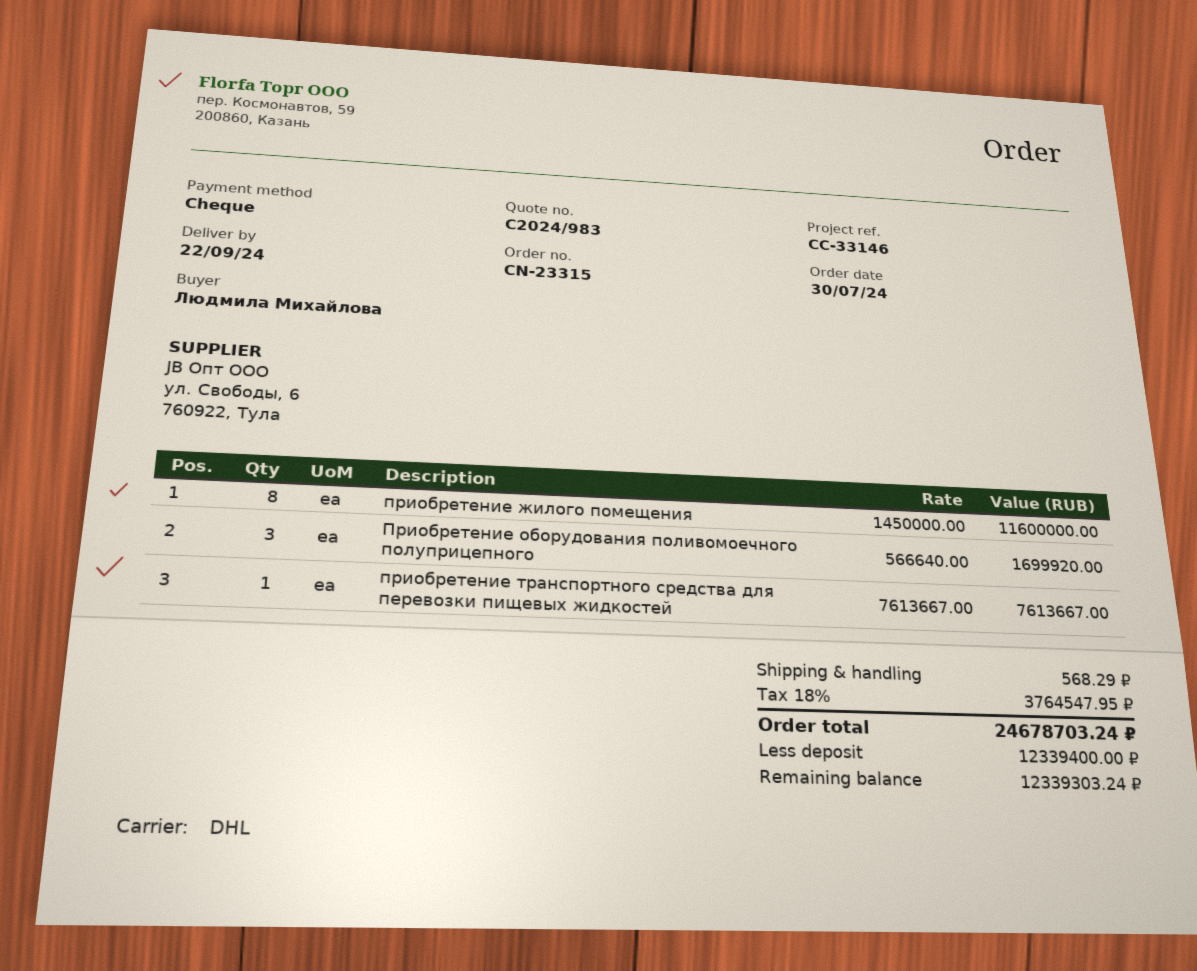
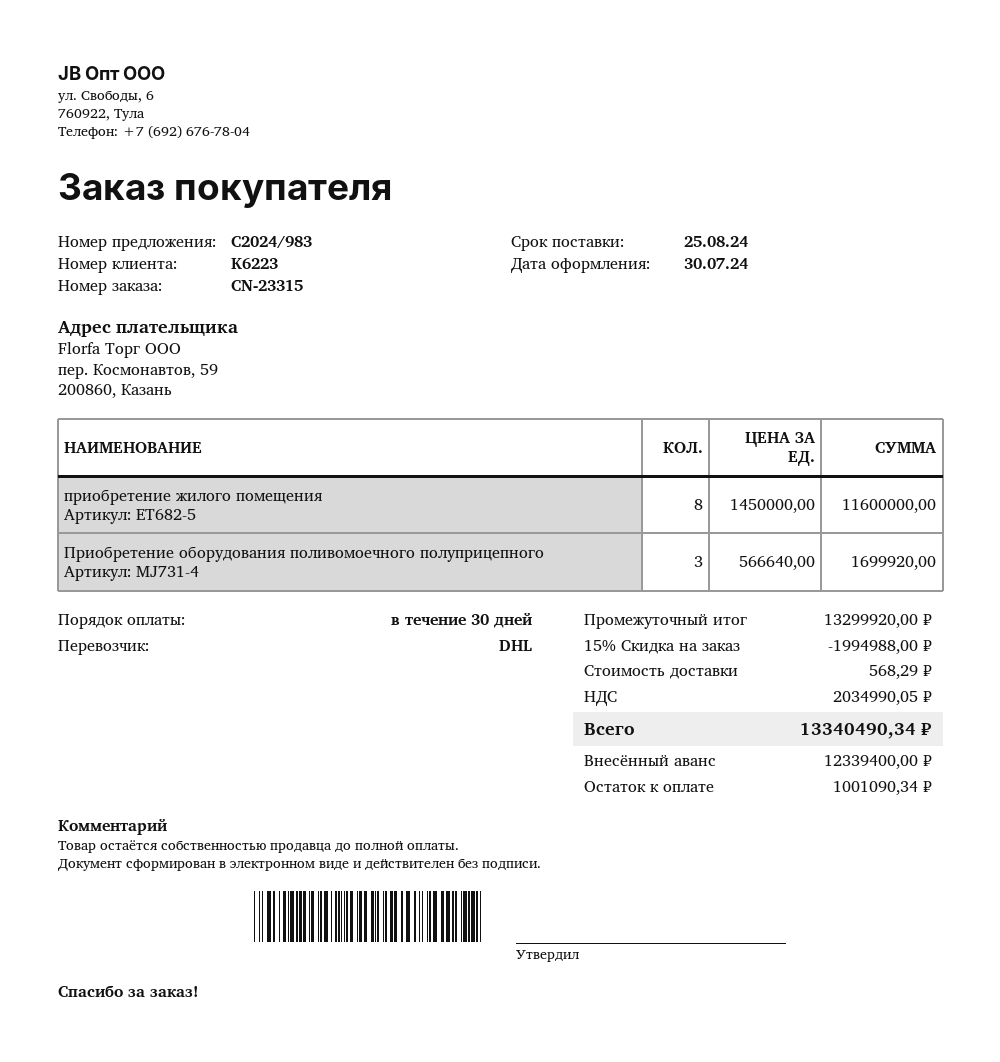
delivery date: 2024-09-22 -> 2024-08-25
приобретение транспортного средства для перевозки пищевых жидкостей: 1 x 7613667.00 = 7613667.00 -> none
discount: none -> 15% = 1994988.00
tax: 3764547.95 -> 2034990.05
total: 24678703.24 -> 13340490.34
balance: 12339303.24 -> 1001090.34

